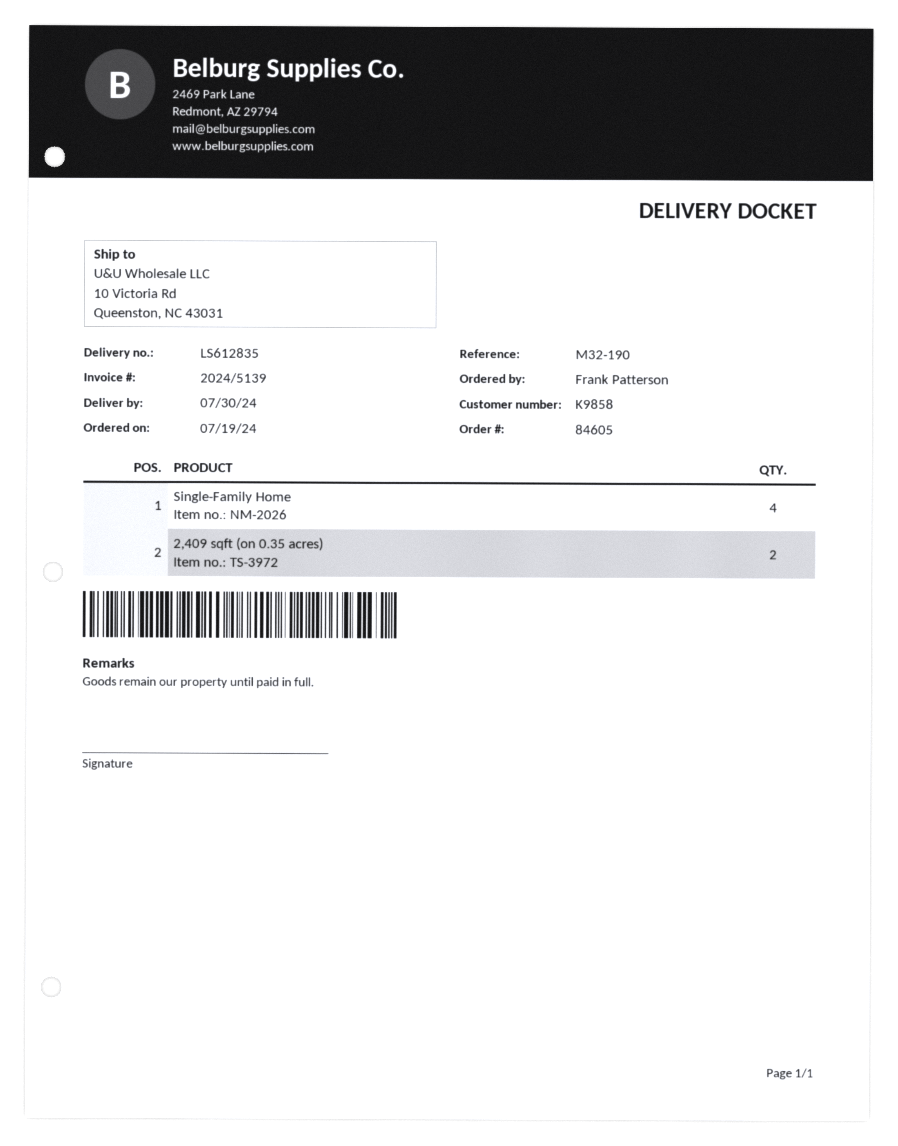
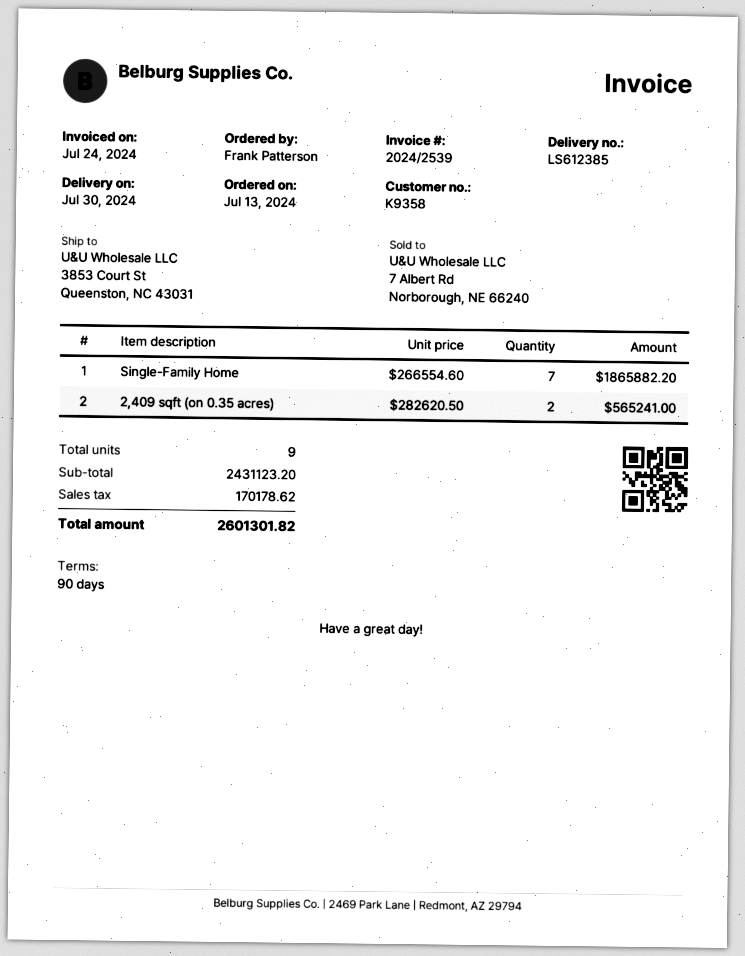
order date: 2024-07-19 -> 2024-07-13
delivery note number: LS612835 -> LS612385
invoice number: 2024/5139 -> 2024/2539
customer number: K9858 -> K9358
ship to: 10 Victoria Rd, Queenston, NC 43031 -> 3853 Court St, Queenston, NC 43031
Single-Family Home: 4 -> 7

